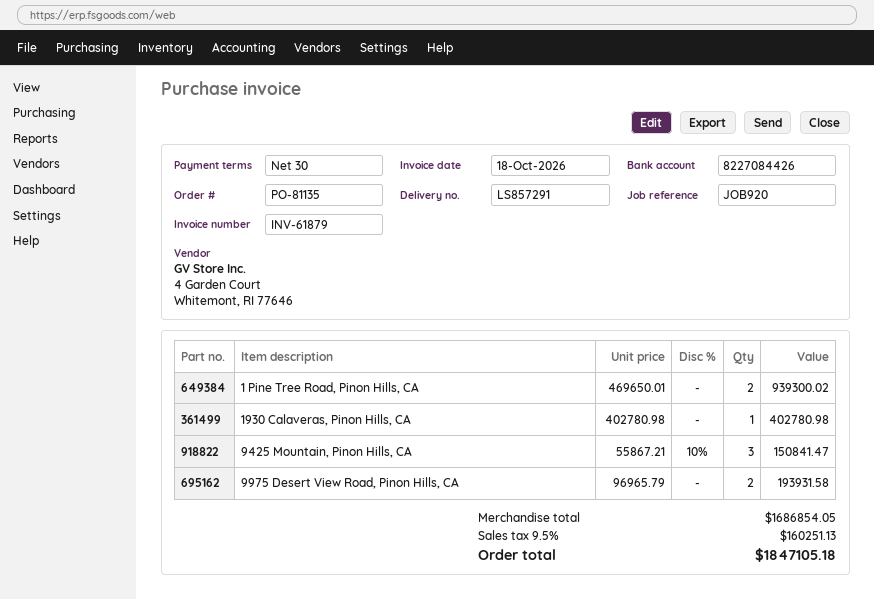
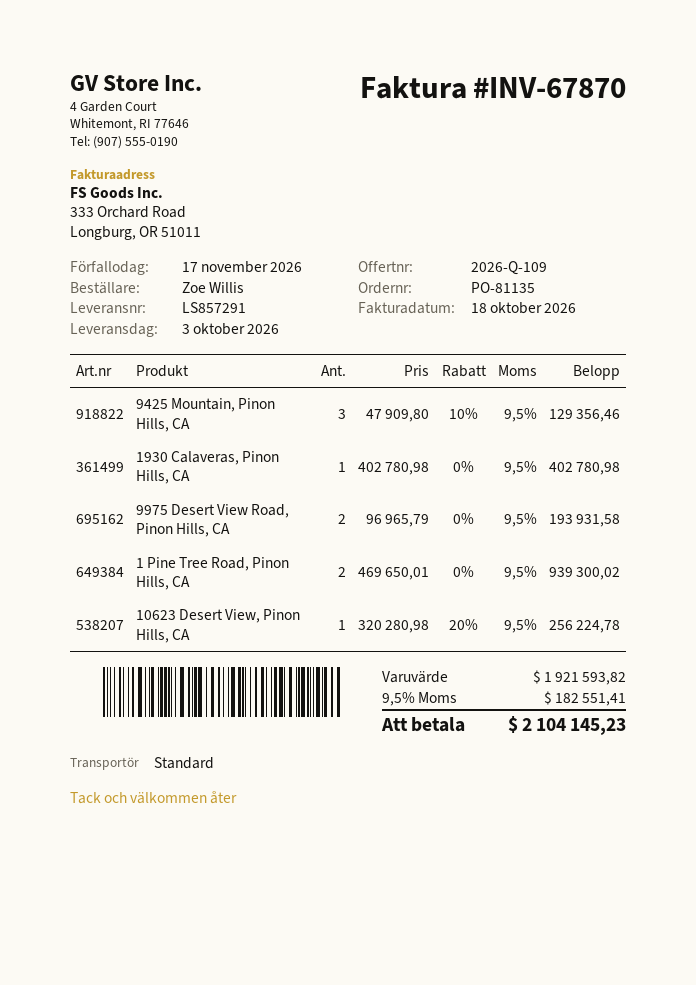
invoice number: INV-61879 -> INV-67870
9425 Mountain, Pinon Hills, CA: 3 x 55867.21 - 10% = 150841.47 -> 3 x 47909.80 - 10% = 129356.46
10623 Desert View, Pinon Hills, CA: none -> 1 x 320280.98 - 20% = 256224.78
subtotal: 1686854.05 -> 1921593.82
tax: 9.5% = 160251.13 -> 9.5% = 182551.41
total: 1847105.18 -> 2104145.23

